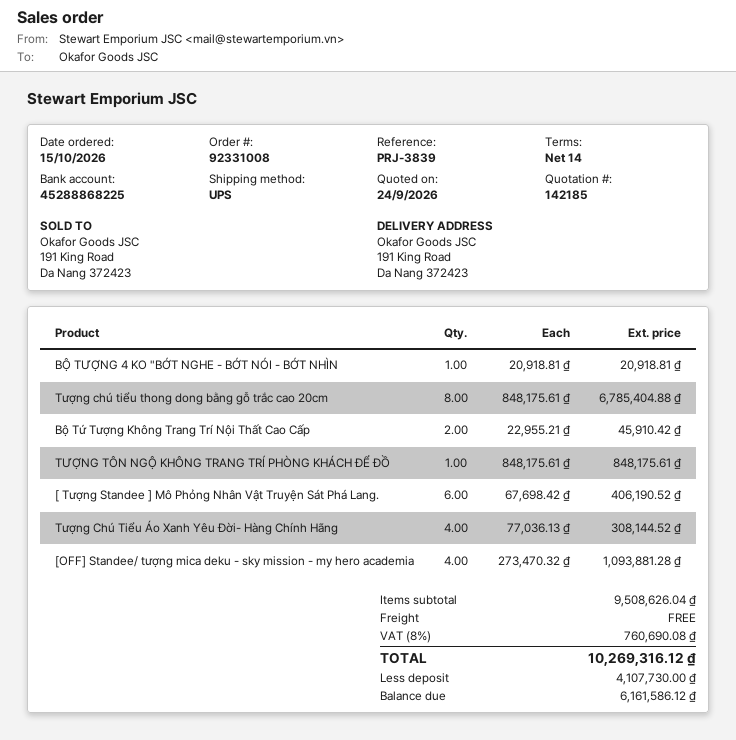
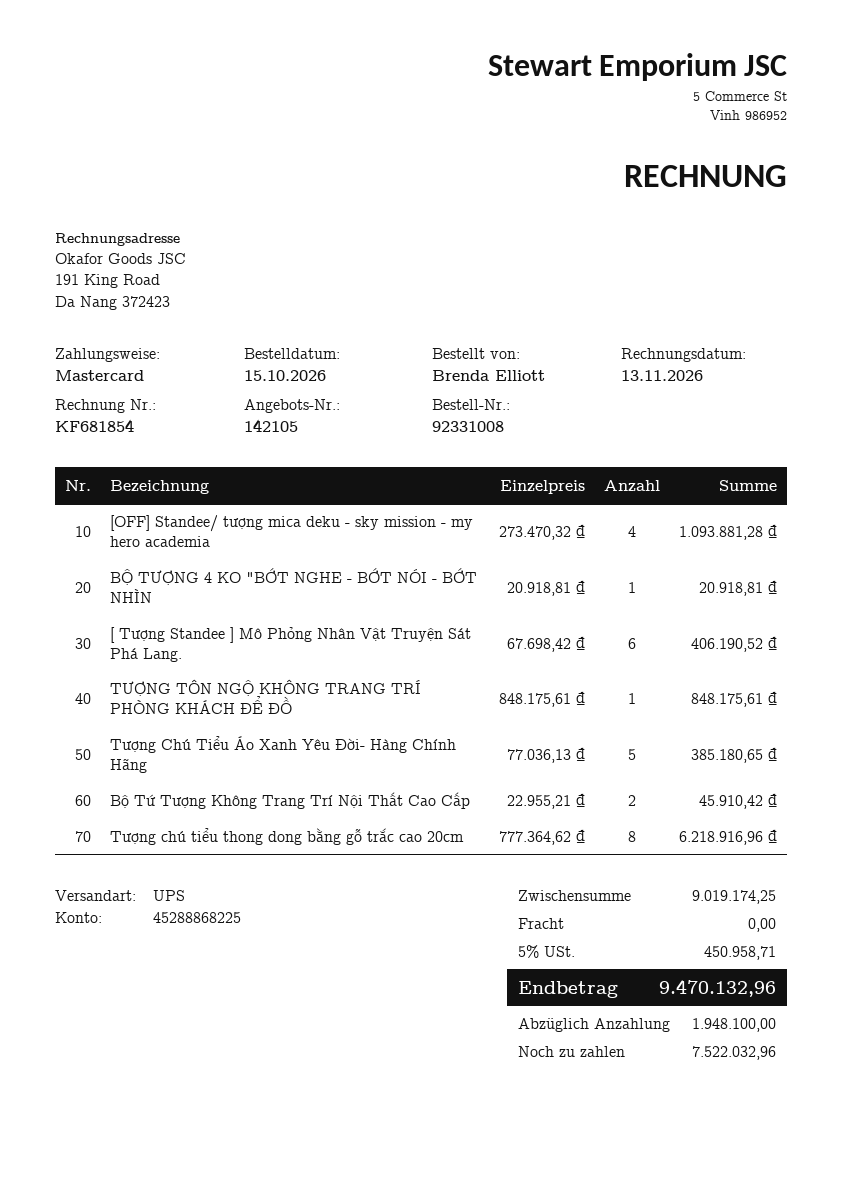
quote number: 142185 -> 142105
Tượng chú tiểu thong dong bằng gỗ trắc cao 20cm: 8 x 848175.61 = 6785404.88 -> 8 x 777364.62 = 6218916.96
Tượng Chú Tiểu Áo Xanh Yêu Đời- Hàng Chính Hãng: 4 x 77036.13 = 308144.52 -> 5 x 77036.13 = 385180.65
subtotal: 9508626.04 -> 9019174.25
tax: 8% = 760690.08 -> 5% = 450958.71
total: 10269316.12 -> 9470132.96
deposit: 4107730.00 -> 1948100.00
balance: 6161586.12 -> 7522032.96

